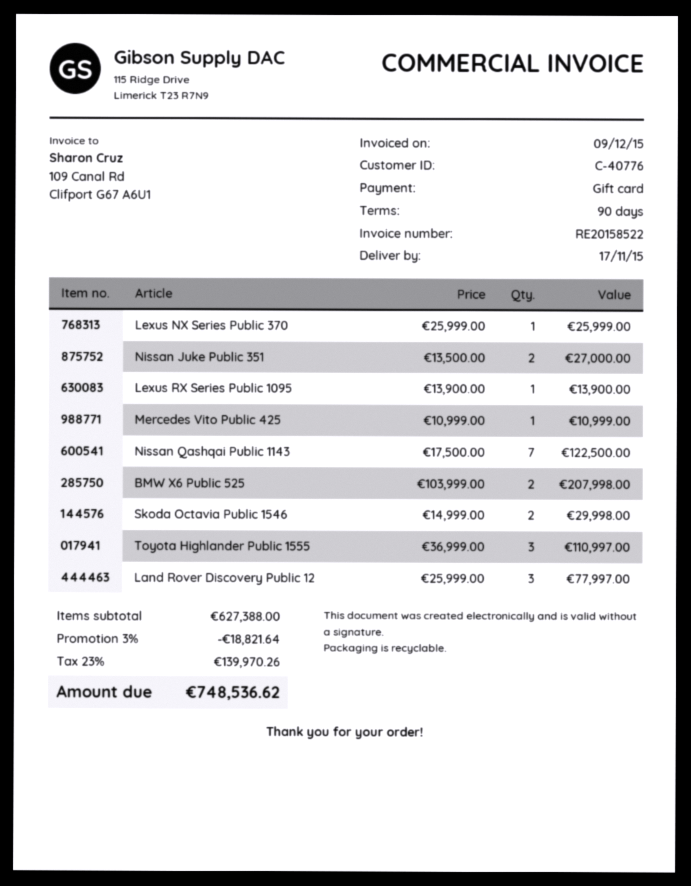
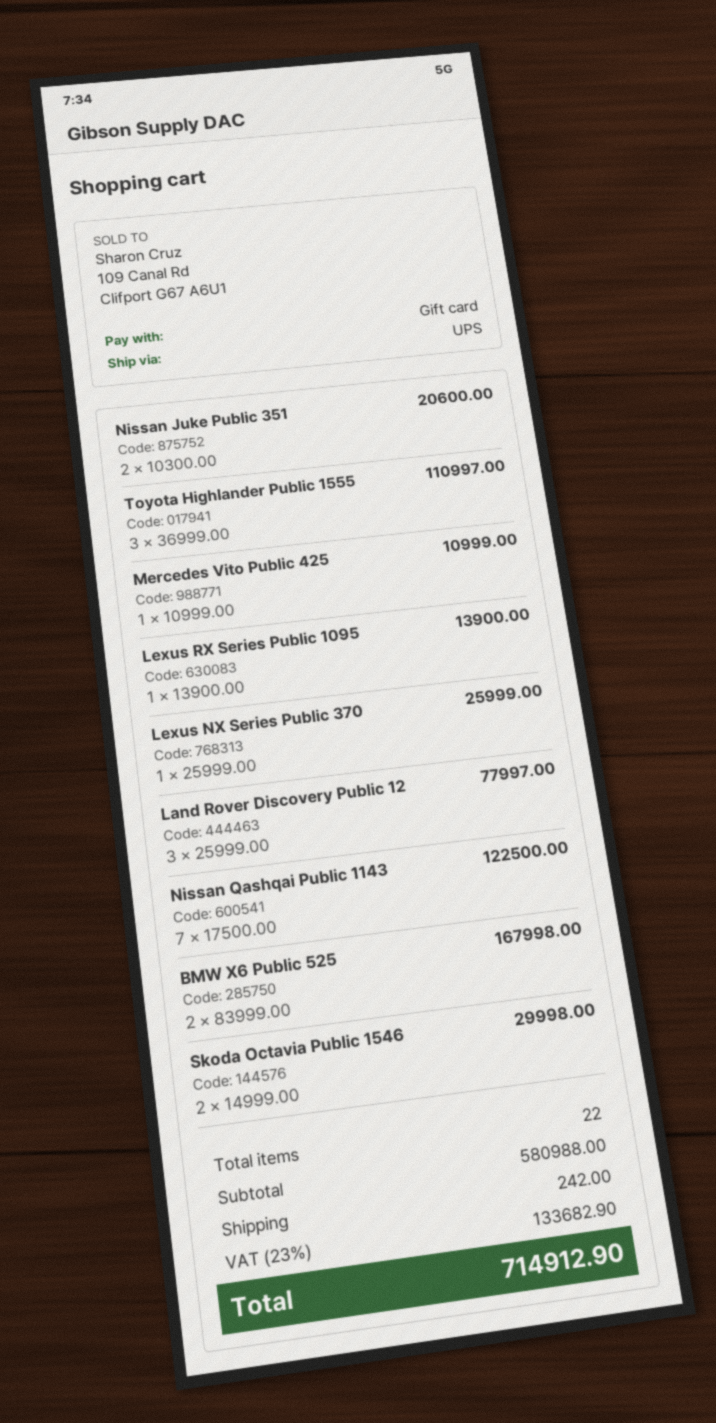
Nissan Juke Public 351: 2 x 13500.00 = 27000.00 -> 2 x 10300.00 = 20600.00
BMW X6 Public 525: 2 x 103999.00 = 207998.00 -> 2 x 83999.00 = 167998.00
subtotal: 627388.00 -> 580988.00
discount: 3% = 18821.64 -> none
shipping: none -> 242.00
tax: 23% = 139970.26 -> 23% = 133682.90
total: 748536.62 -> 714912.90

